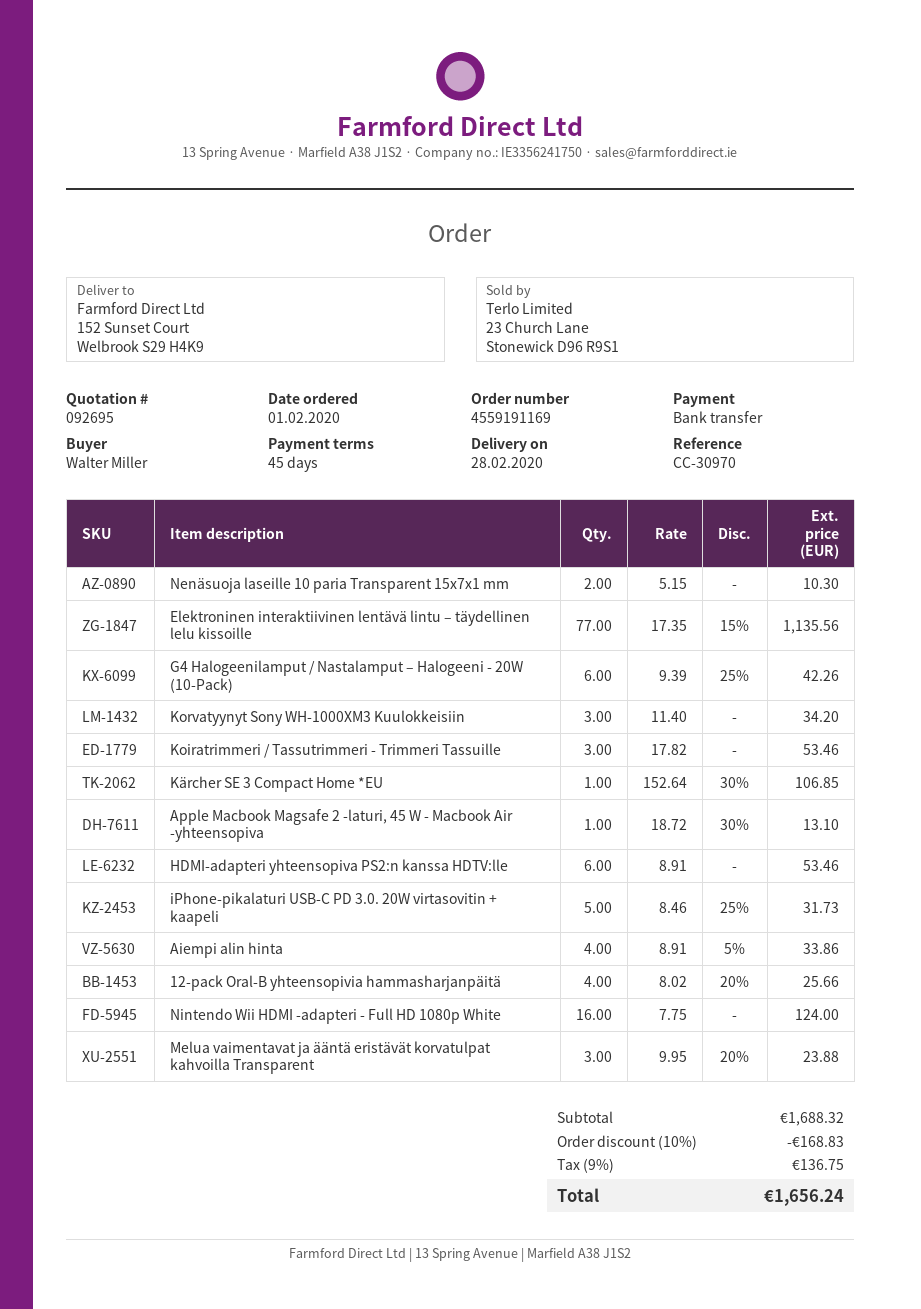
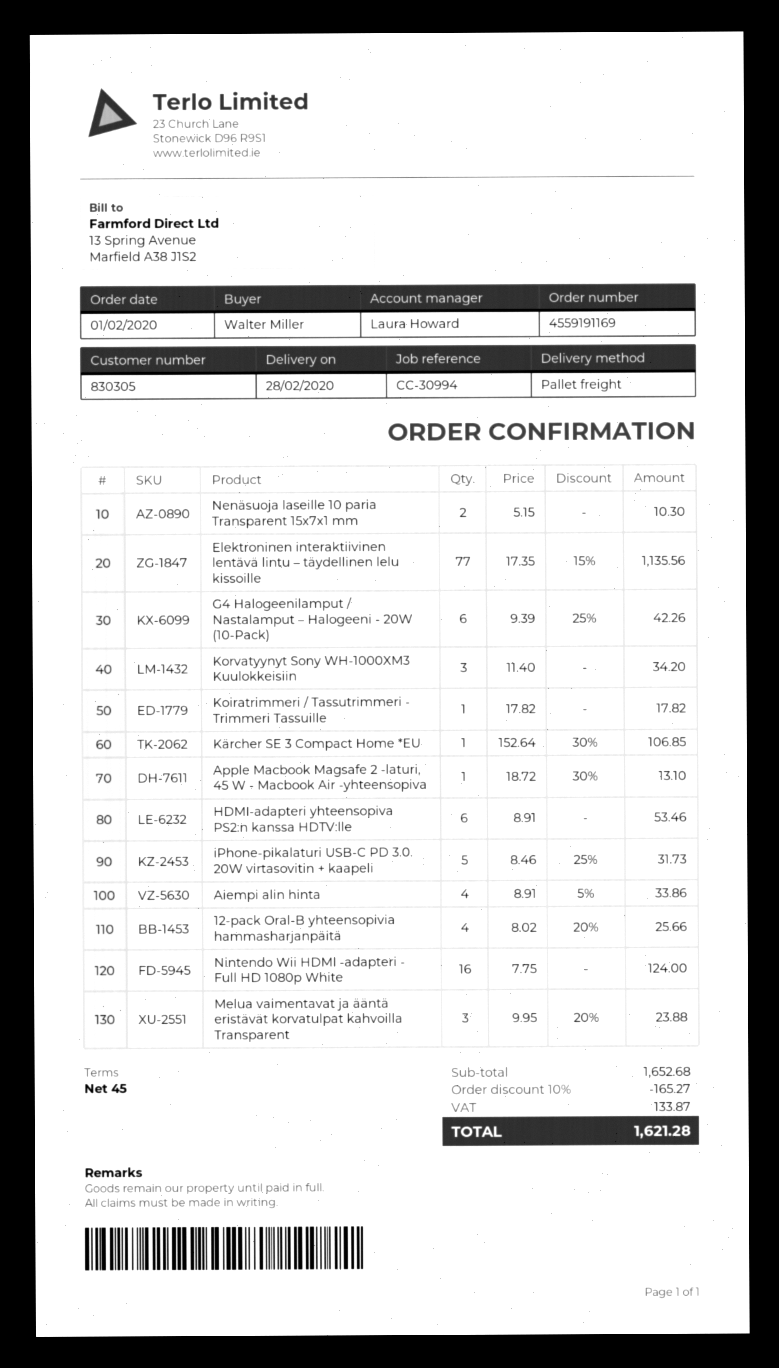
reference: CC-30970 -> CC-30994
Koiratrimmeri / Tassutrimmeri - Trimmeri Tassuille: 3 x 17.82 = 53.46 -> 1 x 17.82 = 17.82
subtotal: 1688.32 -> 1652.68
discount: 10% = 168.83 -> 10% = 165.27
tax: 136.75 -> 133.87
total: 1656.24 -> 1621.28

